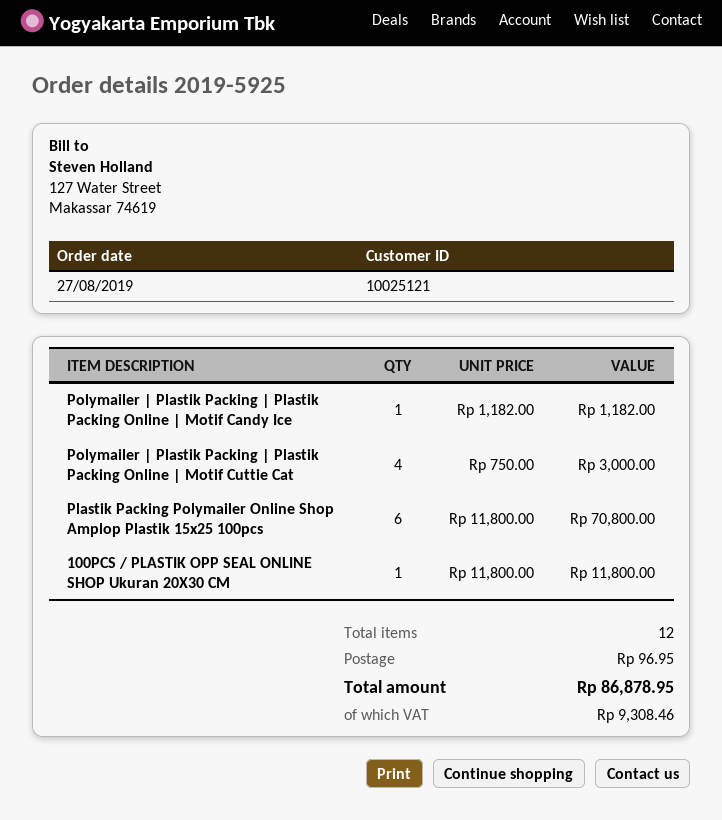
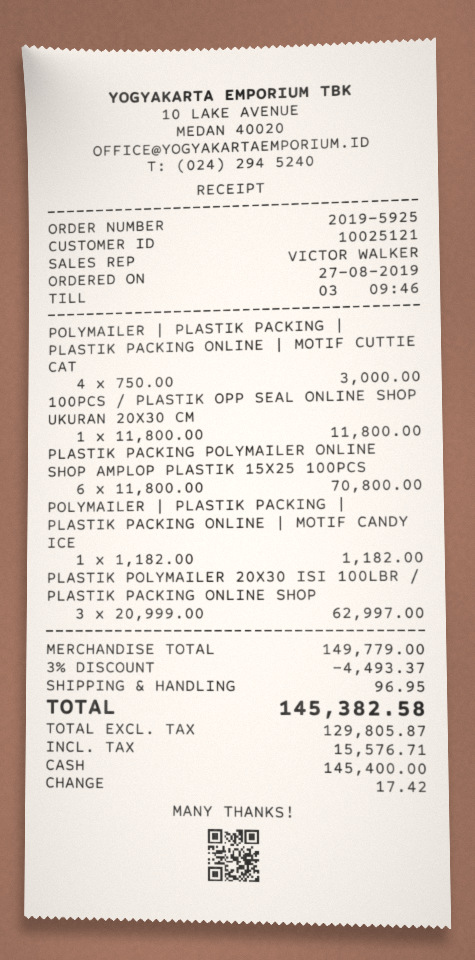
PLASTIK POLYMAILER 20X30 ISI 100LBR / PLASTIK PACKING ONLINE SHOP: none -> 3 x 20999.00 = 62997.00
discount: none -> 3% = 4493.37
tax: 9308.46 -> 15576.71
total: 86878.95 -> 145382.58

